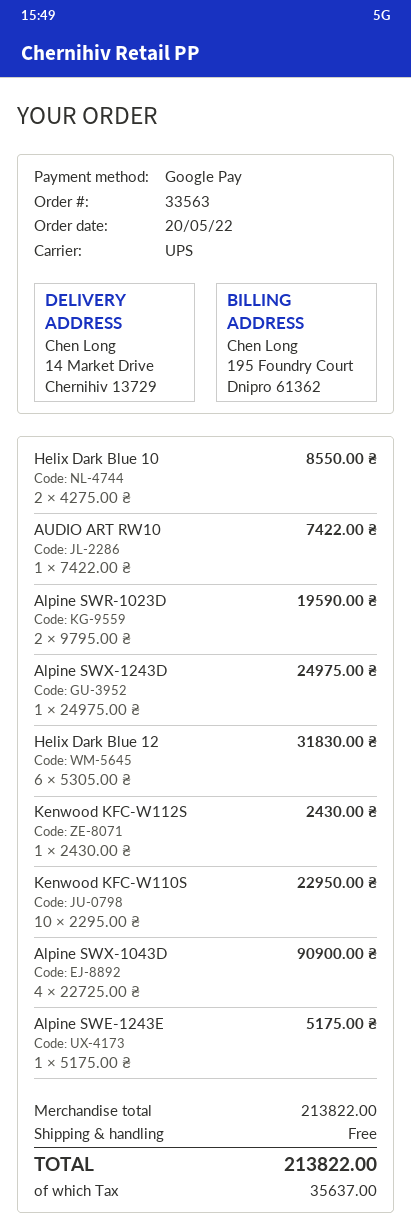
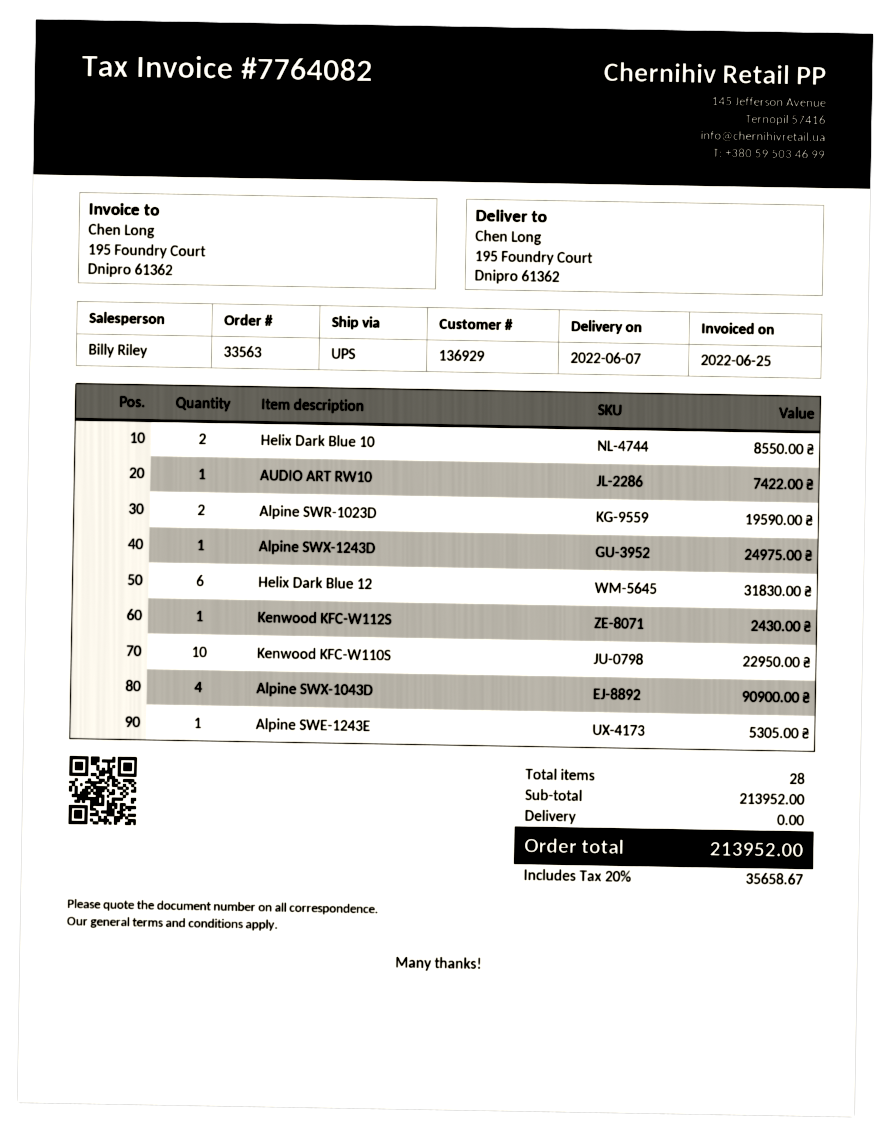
ship to: 14 Market Drive, Chernihiv 13729 -> 195 Foundry Court, Dnipro 61362
Alpine SWE-1243E: 1 for 5175.00 -> 1 for 5305.00
subtotal: 213822.00 -> 213952.00
tax: 35637.00 -> 35658.67
total: 213822.00 -> 213952.00

